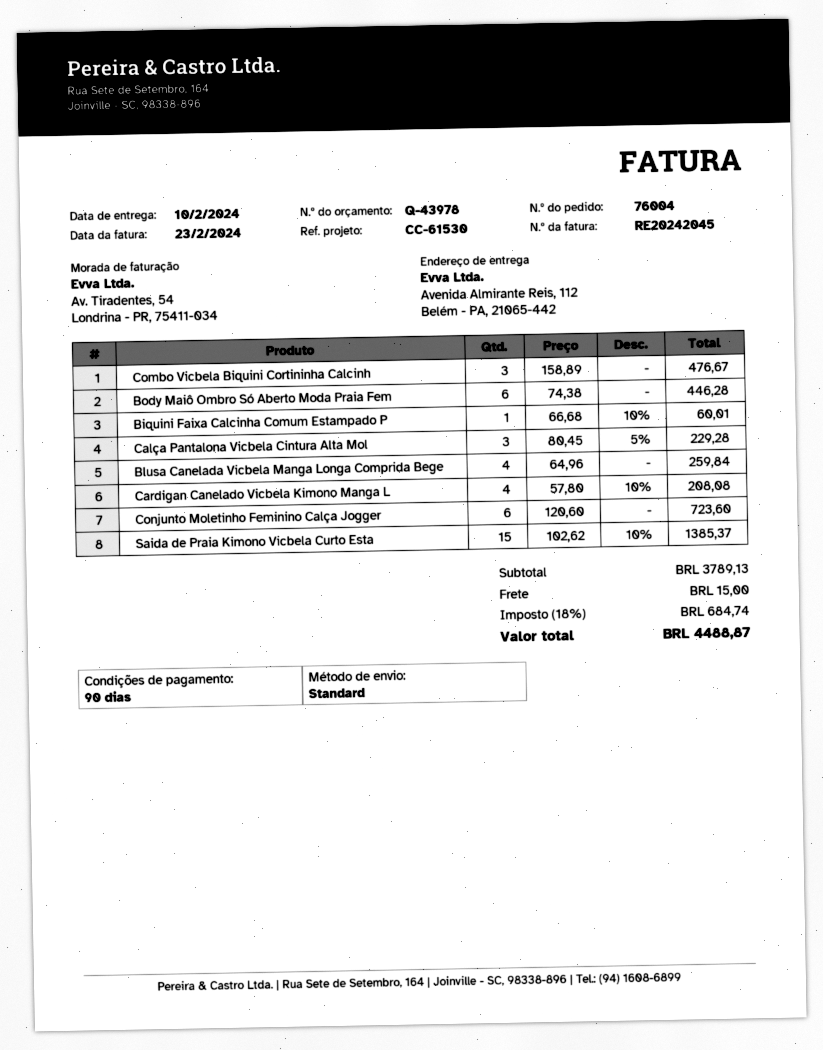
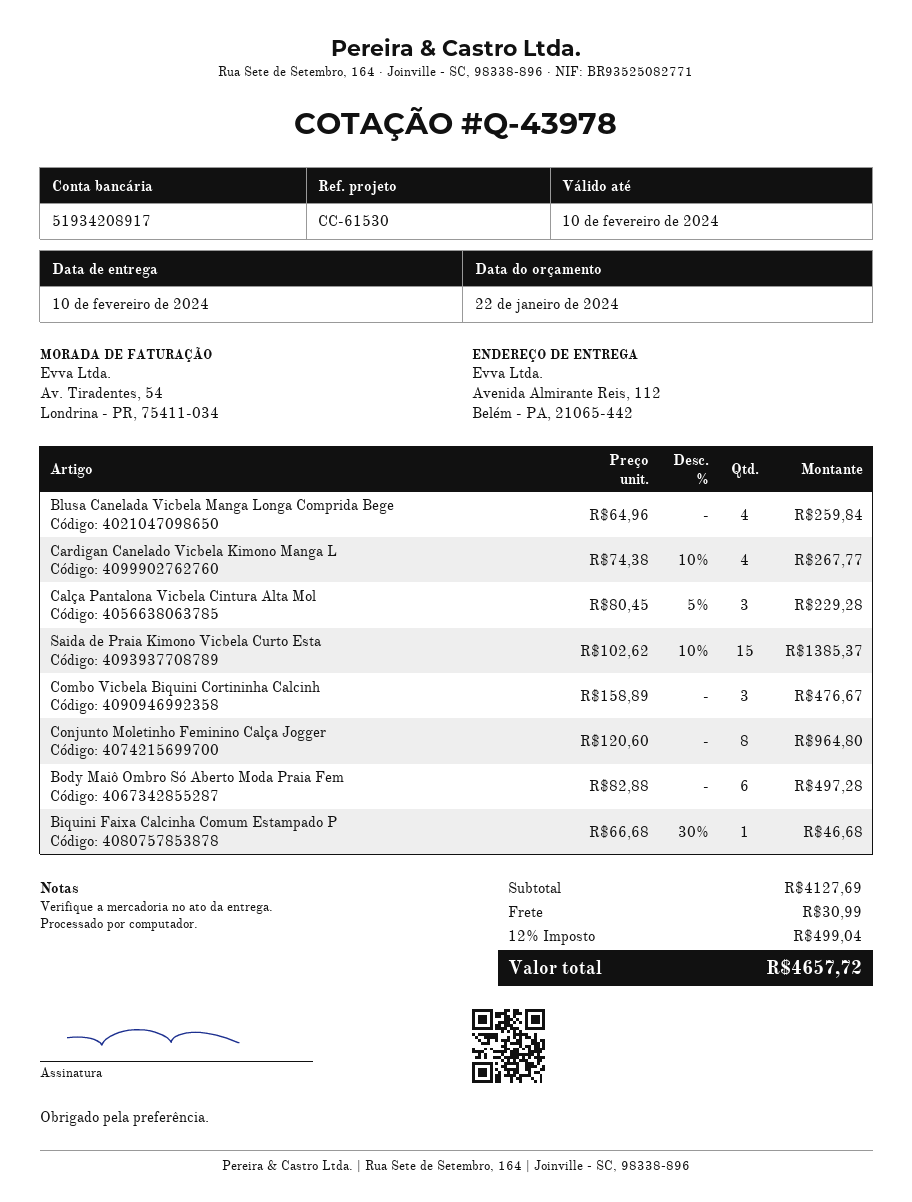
Body Maiô Ombro Só Aberto Moda Praia Fem: 6 x 74.38 = 446.28 -> 6 x 82.88 = 497.28
Biquini Faixa Calcinha Comum Estampado P: 1 x 66.68 - 10% = 60.01 -> 1 x 66.68 - 30% = 46.68
Cardigan Canelado Vicbela Kimono Manga L: 4 x 57.80 - 10% = 208.08 -> 4 x 74.38 - 10% = 267.77
Conjunto Moletinho Feminino Calça Jogger: 6 x 120.60 = 723.60 -> 8 x 120.60 = 964.80
subtotal: 3789.13 -> 4127.69
shipping: 15.00 -> 30.99
tax: 18% = 684.74 -> 12% = 499.04
total: 4488.87 -> 4657.72

